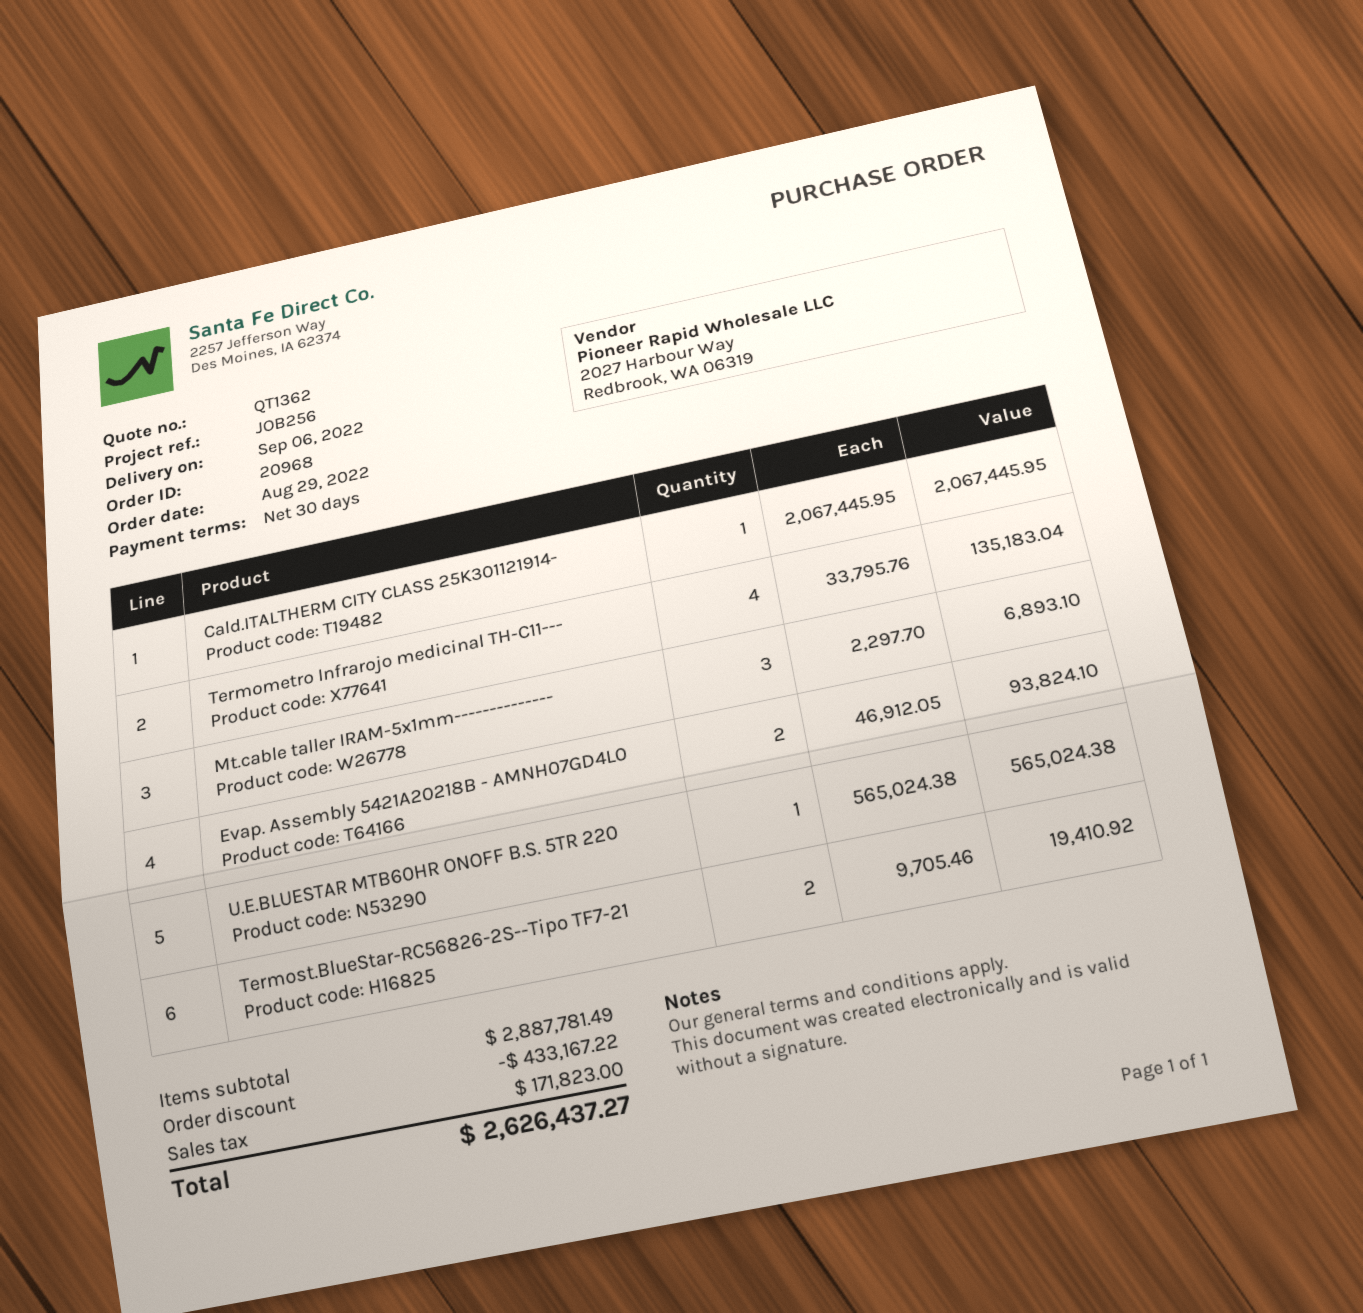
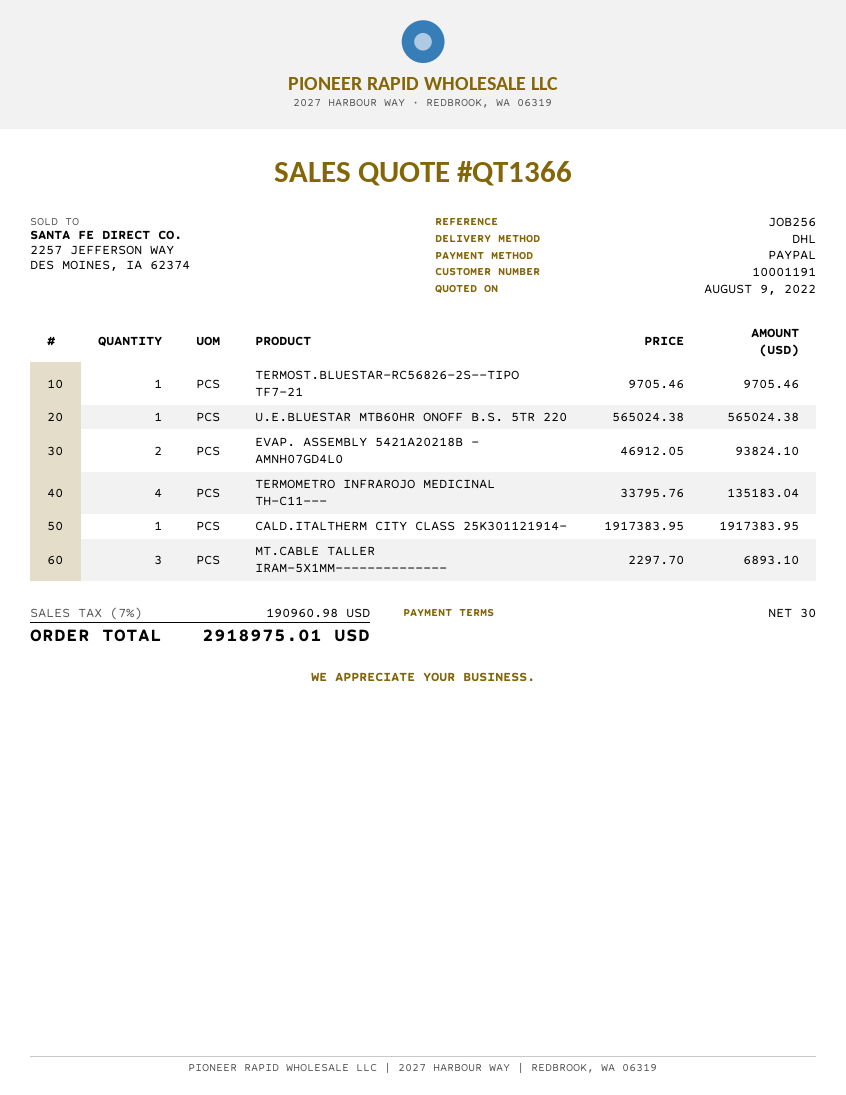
quote number: QT1362 -> QT1366
Cald.ITALTHERM CITY CLASS 25K301121914-: 1 x 2067445.95 = 2067445.95 -> 1 x 1917383.95 = 1917383.95
Termost.BlueStar-RC56826-2S--Tipo TF7-21: 2 x 9705.46 = 19410.92 -> 1 x 9705.46 = 9705.46
discount: 433167.22 -> none
tax: 171823.00 -> 190960.98
total: 2626437.27 -> 2918975.01

